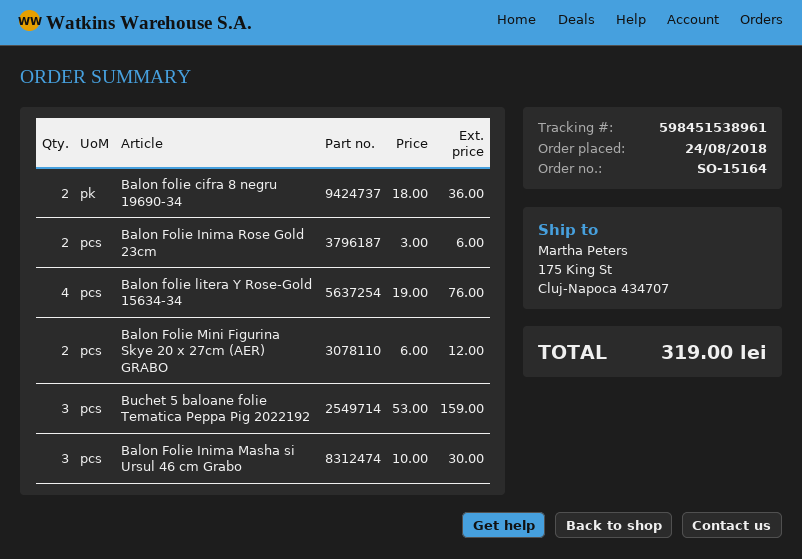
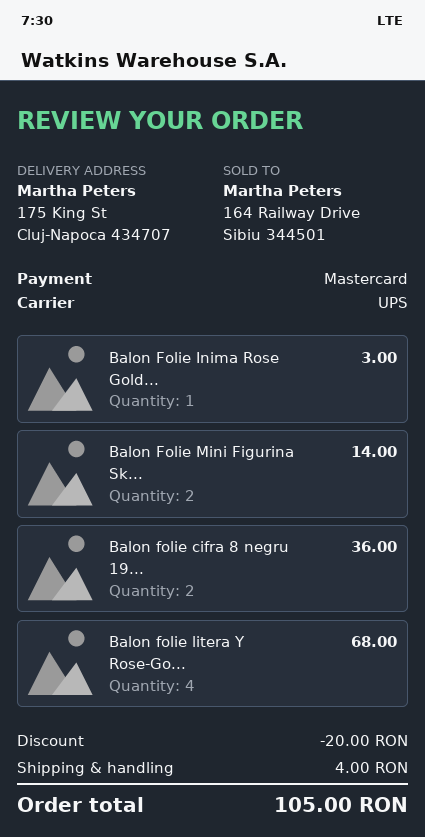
Balon Folie Inima Rose Gold 23cm: 2 for 6.00 -> 1 for 3.00
Balon folie litera Y Rose-Gold 15634-34: 4 for 76.00 -> 4 for 68.00
Balon Folie Mini Figurina Skye 20 x 27cm (AER) GRABO: 2 for 12.00 -> 2 for 14.00
Buchet 5 baloane folie Tematica Peppa Pig 2022192: 3 for 159.00 -> none
Balon Folie Inima Masha si Ursul 46 cm Grabo: 3 for 30.00 -> none
discount: none -> 20.00
shipping: none -> 4.00
total: 319.00 -> 105.00

